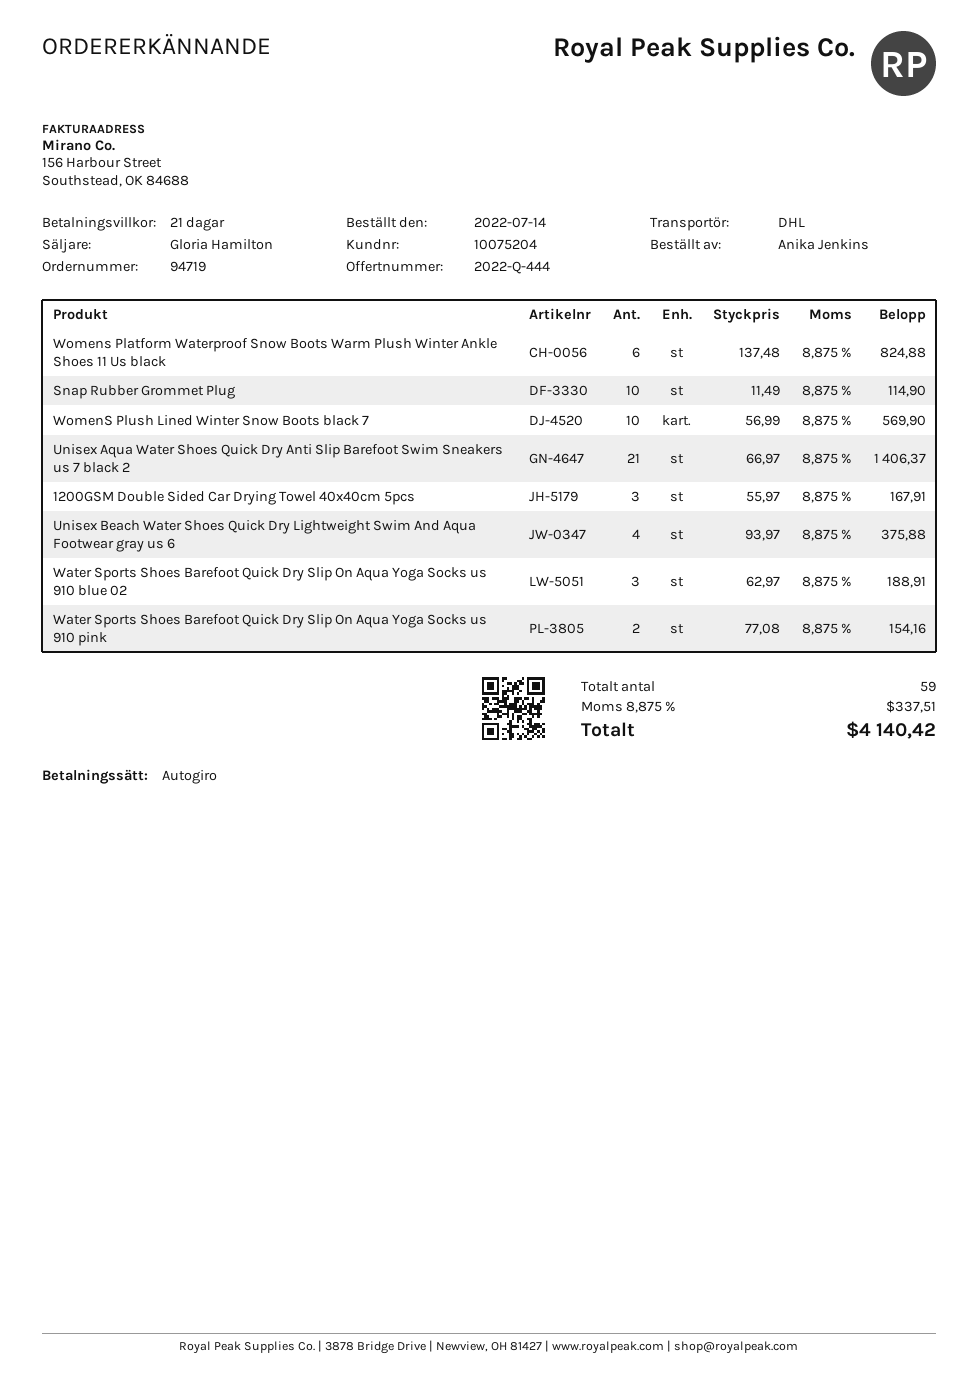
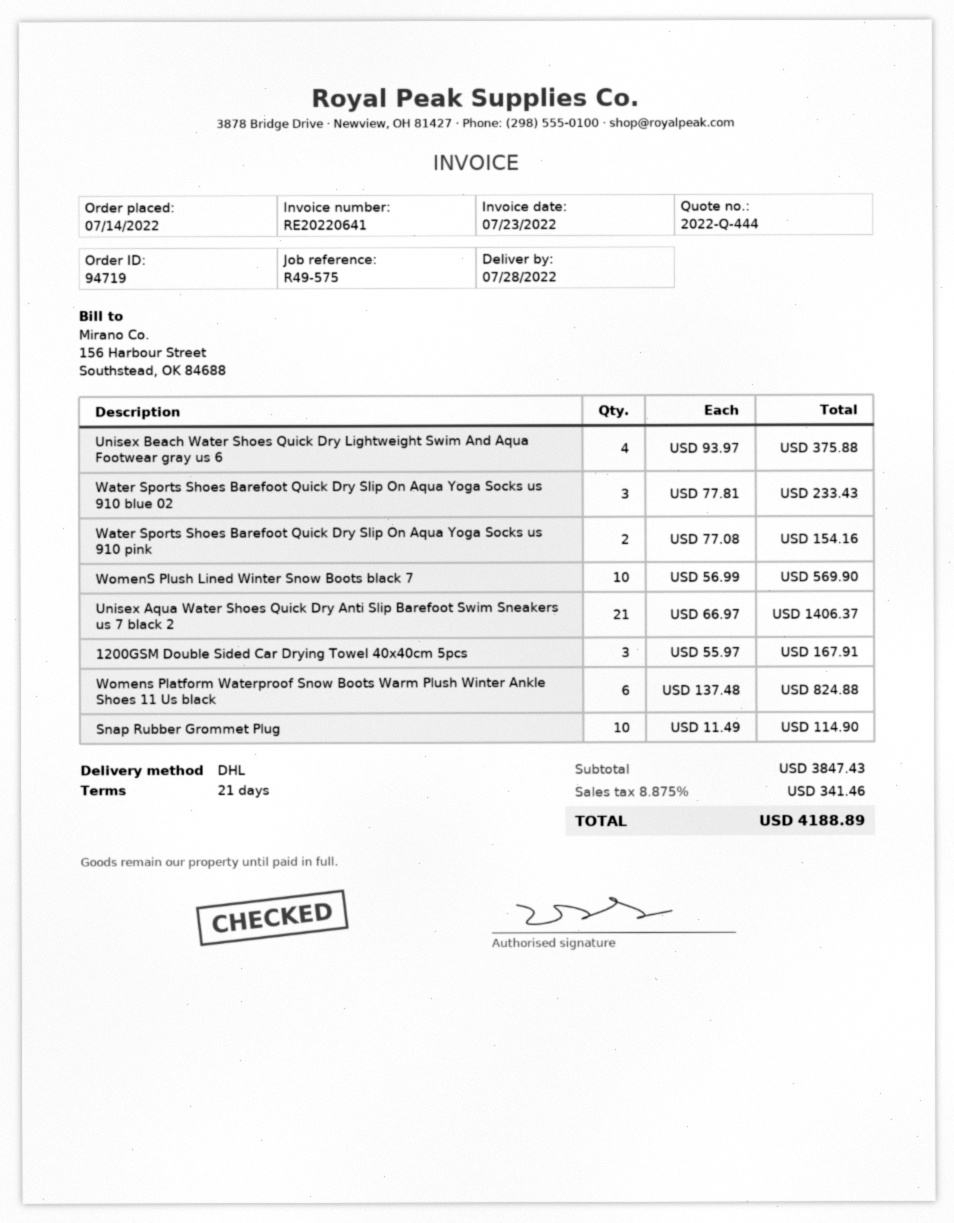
Water Sports Shoes Barefoot Quick Dry Slip On Aqua Yoga Socks us 910 blue 02: 3 x 62.97 = 188.91 -> 3 x 77.81 = 233.43
tax: 8.875% = 337.51 -> 8.875% = 341.46
total: 4140.42 -> 4188.89

